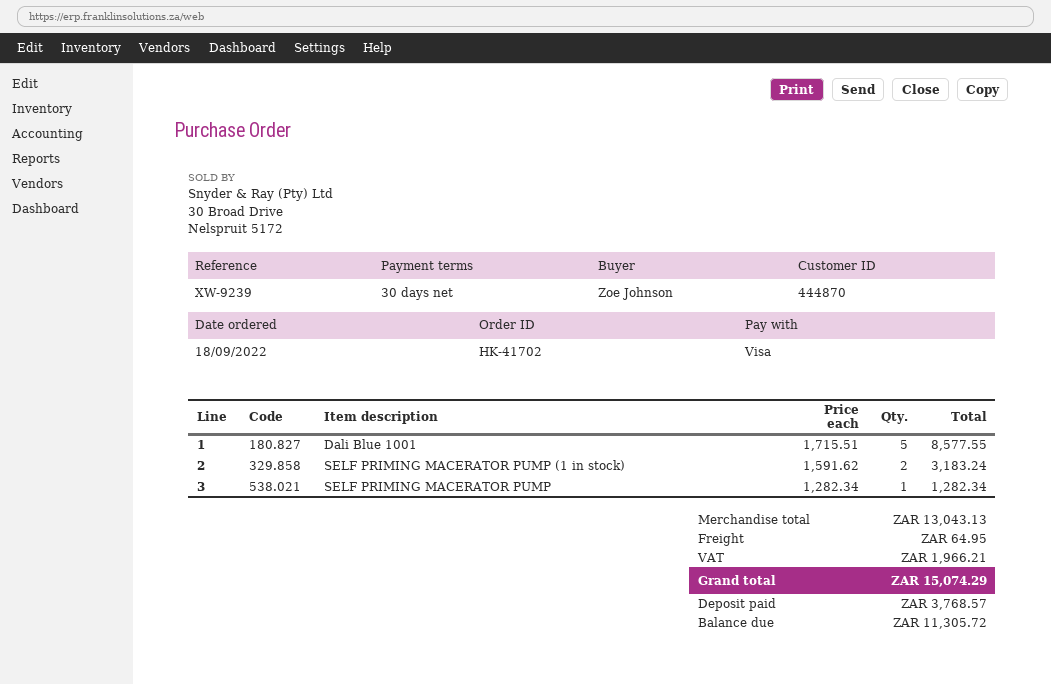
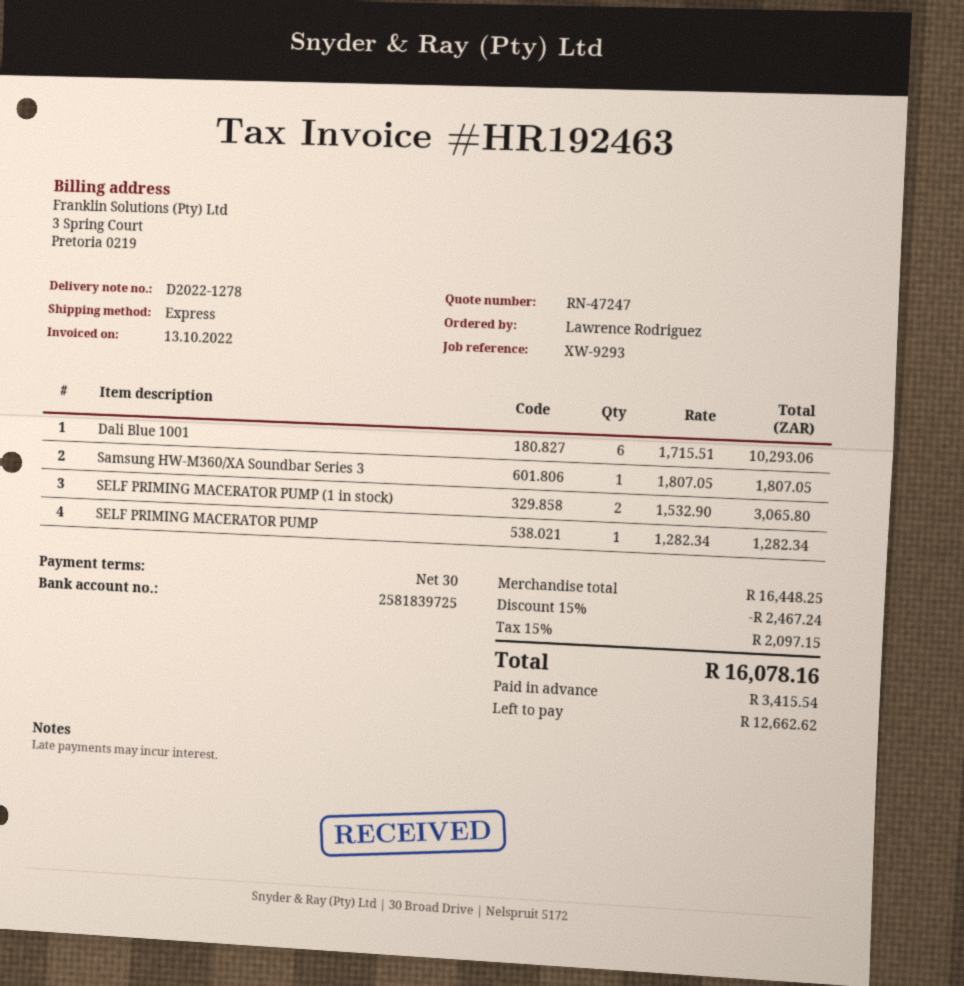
reference: XW-9239 -> XW-9293
ordered by: Zoe Johnson -> Lawrence Rodriguez
Dali Blue 1001: 5 x 1715.51 = 8577.55 -> 6 x 1715.51 = 10293.06
SELF PRIMING MACERATOR PUMP (1 in stock): 2 x 1591.62 = 3183.24 -> 2 x 1532.90 = 3065.80
Samsung HW-M360/XA Soundbar Series 3: none -> 1 x 1807.05 = 1807.05
subtotal: 13043.13 -> 16448.25
discount: none -> 15% = 2467.24
shipping: 64.95 -> none
tax: 1966.21 -> 2097.15
total: 15074.29 -> 16078.16
deposit: 3768.57 -> 3415.54
balance: 11305.72 -> 12662.62

